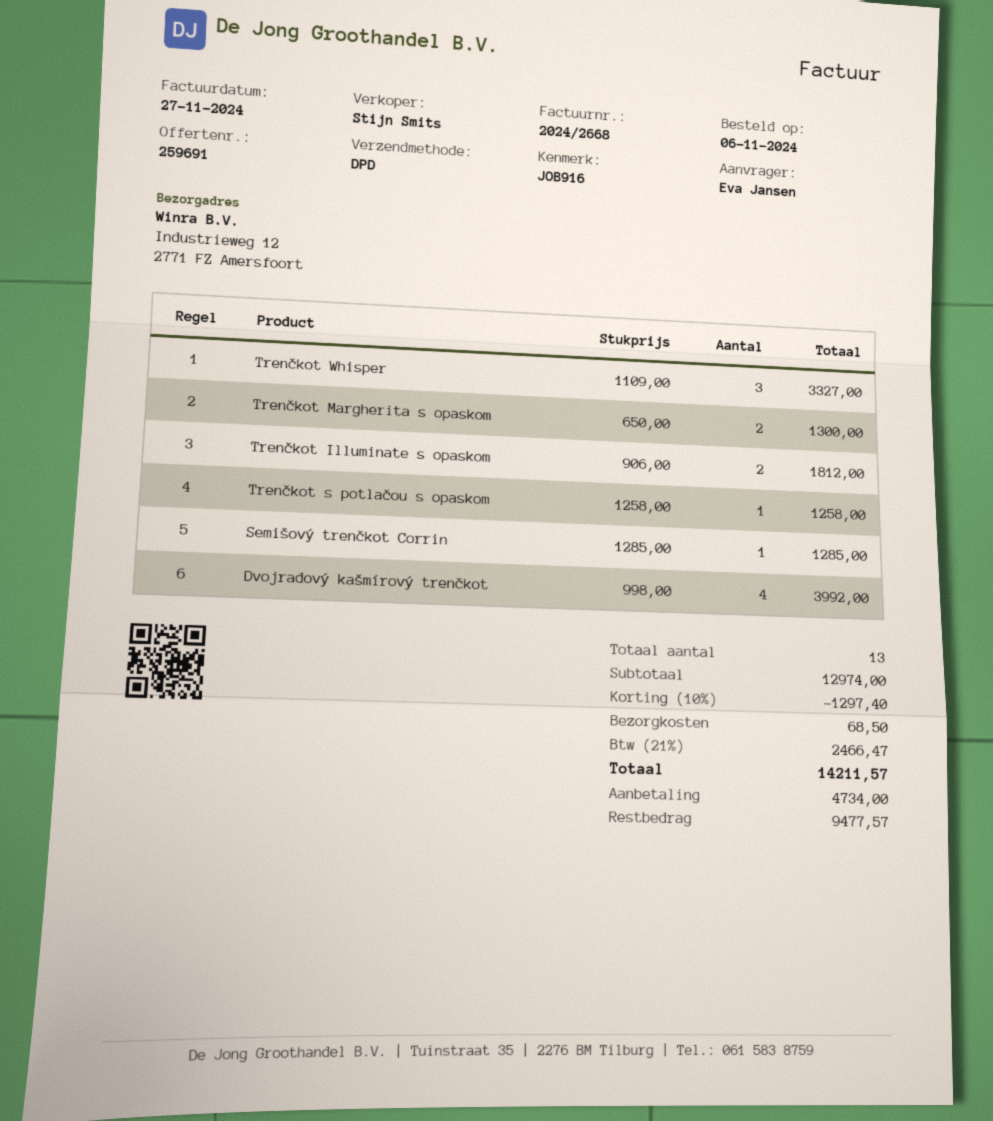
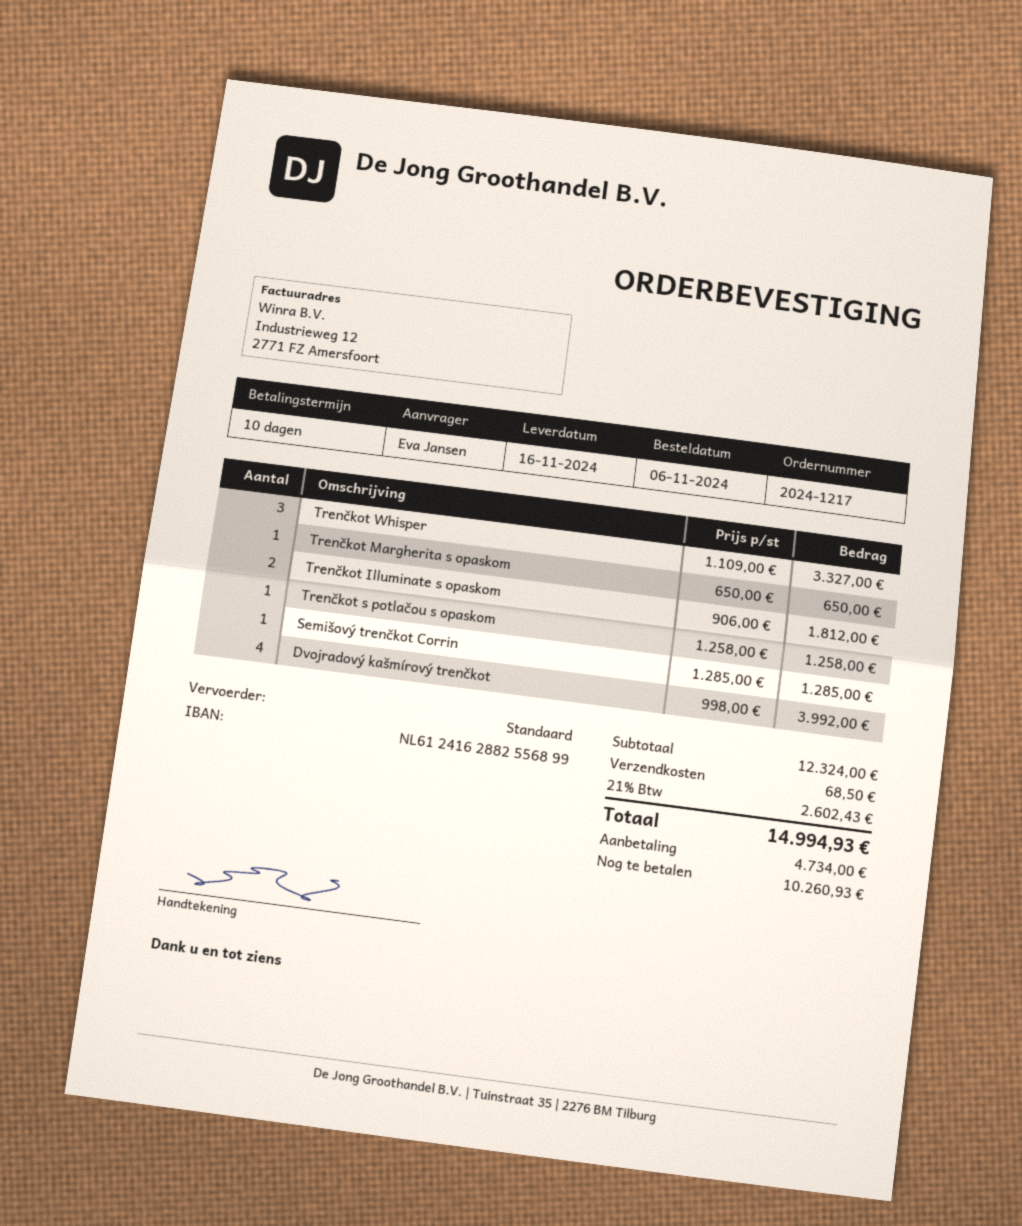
shipping method: DPD -> standard
Trenčkot Margherita s opaskom: 2 x 650.00 = 1300.00 -> 1 x 650.00 = 650.00
subtotal: 12974.00 -> 12324.00
discount: 10% = 1297.40 -> none
tax: 21% = 2466.47 -> 21% = 2602.43
total: 14211.57 -> 14994.93
balance: 9477.57 -> 10260.93

